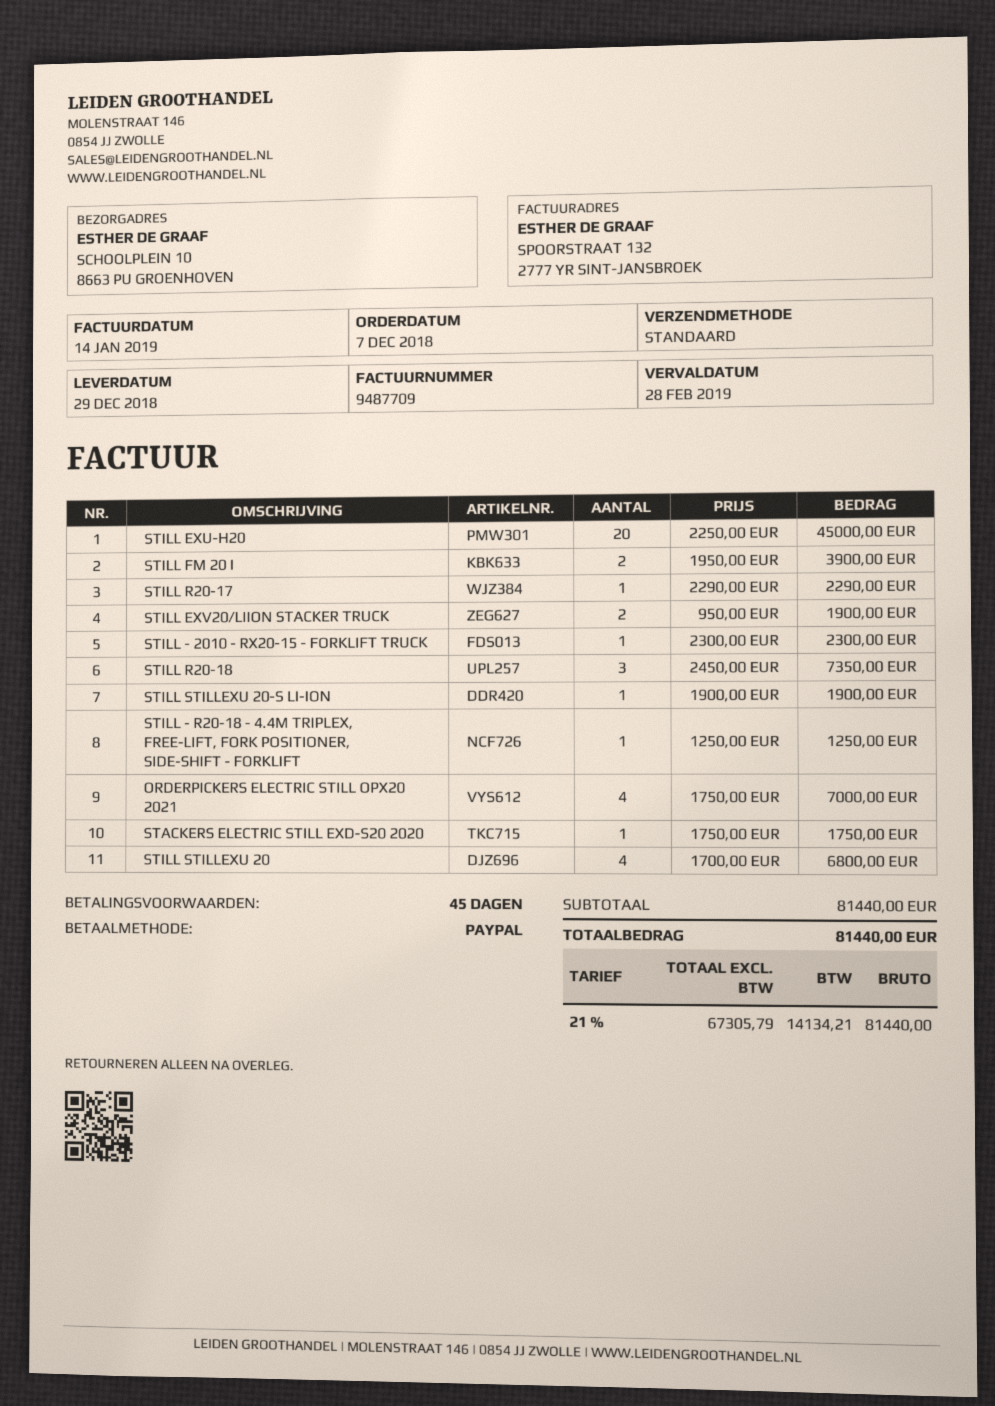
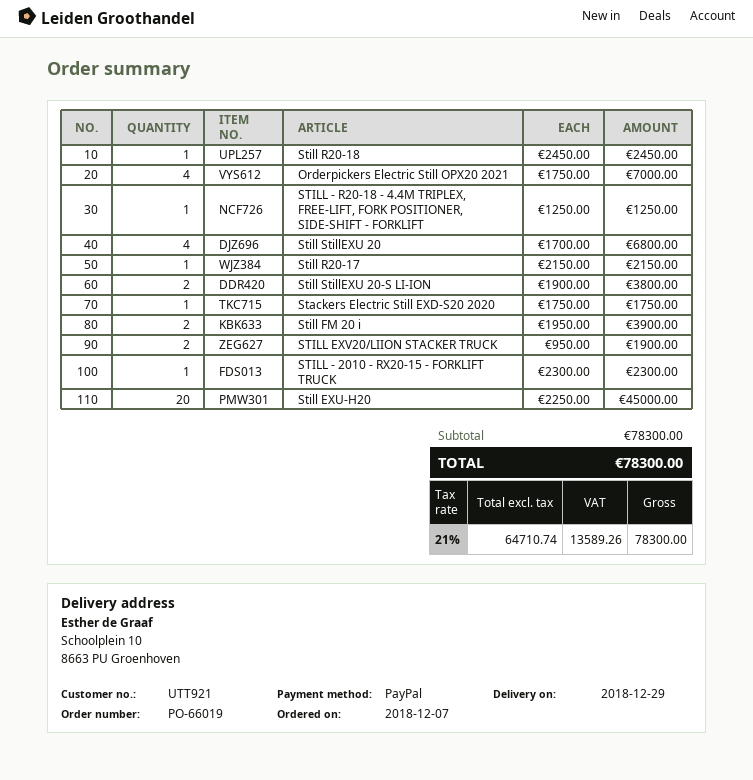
STILL R20-17: 1 x 2290.00 = 2290.00 -> 1 x 2150.00 = 2150.00
STILL R20-18: 3 x 2450.00 = 7350.00 -> 1 x 2450.00 = 2450.00
STILL STILLEXU 20-S LI-ION: 1 x 1900.00 = 1900.00 -> 2 x 1900.00 = 3800.00
subtotal: 81440.00 -> 78300.00
net: 67305.79 -> 64710.74
tax: 21% = 14134.21 -> 21% = 13589.26
total: 81440.00 -> 78300.00

